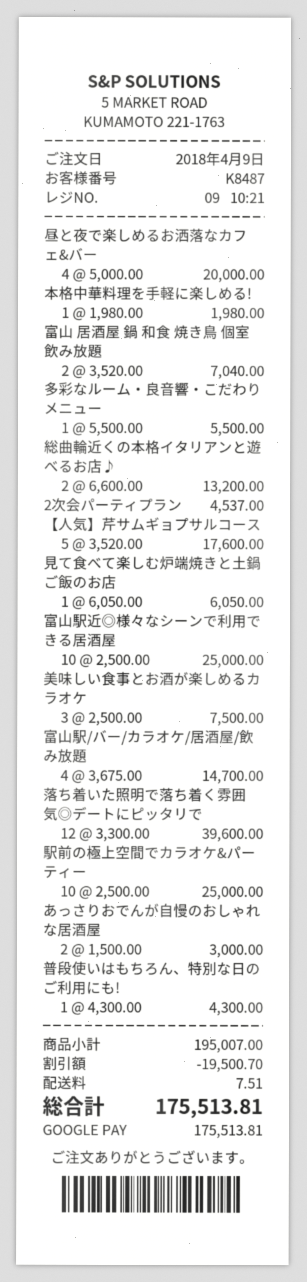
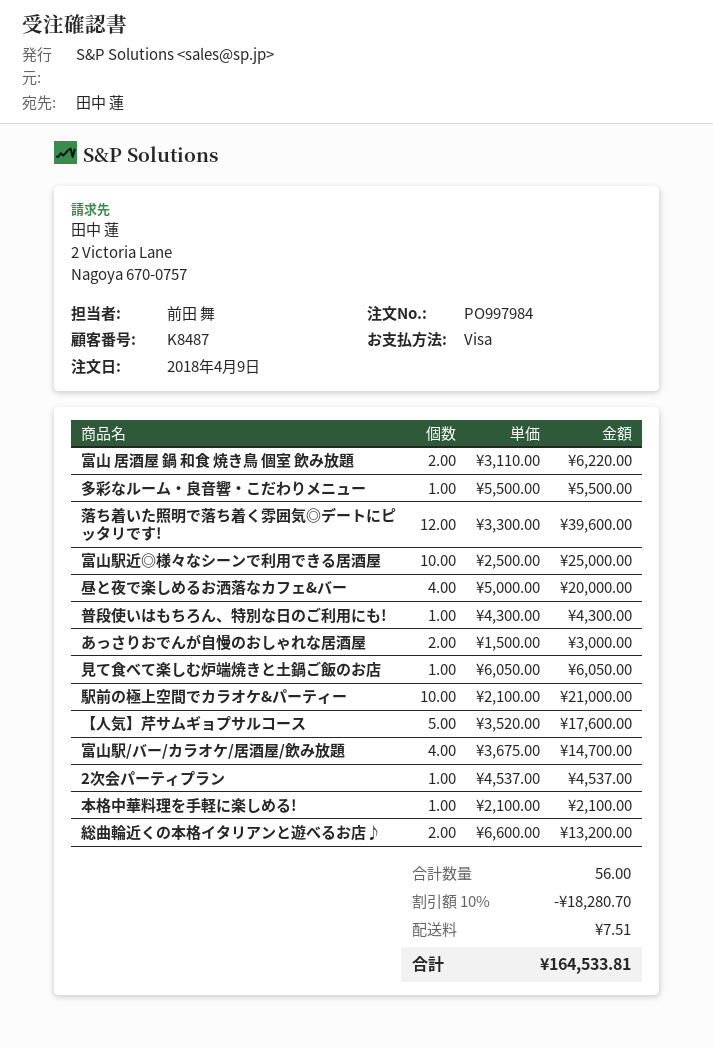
payment method: Google Pay -> Visa
本格中華料理を手軽に楽しめる!: 1 x 1980.00 = 1980.00 -> 1 x 2100.00 = 2100.00
富山 居酒屋 鍋 和食 焼き鳥 個室 飲み放題: 2 x 3520.00 = 7040.00 -> 2 x 3110.00 = 6220.00
美味しい食事とお酒が楽しめるカラオケ: 3 x 2500.00 = 7500.00 -> none
駅前の極上空間でカラオケ&パーティー: 10 x 2500.00 = 25000.00 -> 10 x 2100.00 = 21000.00
discount: 19500.70 -> 18280.70
total: 175513.81 -> 164533.81

